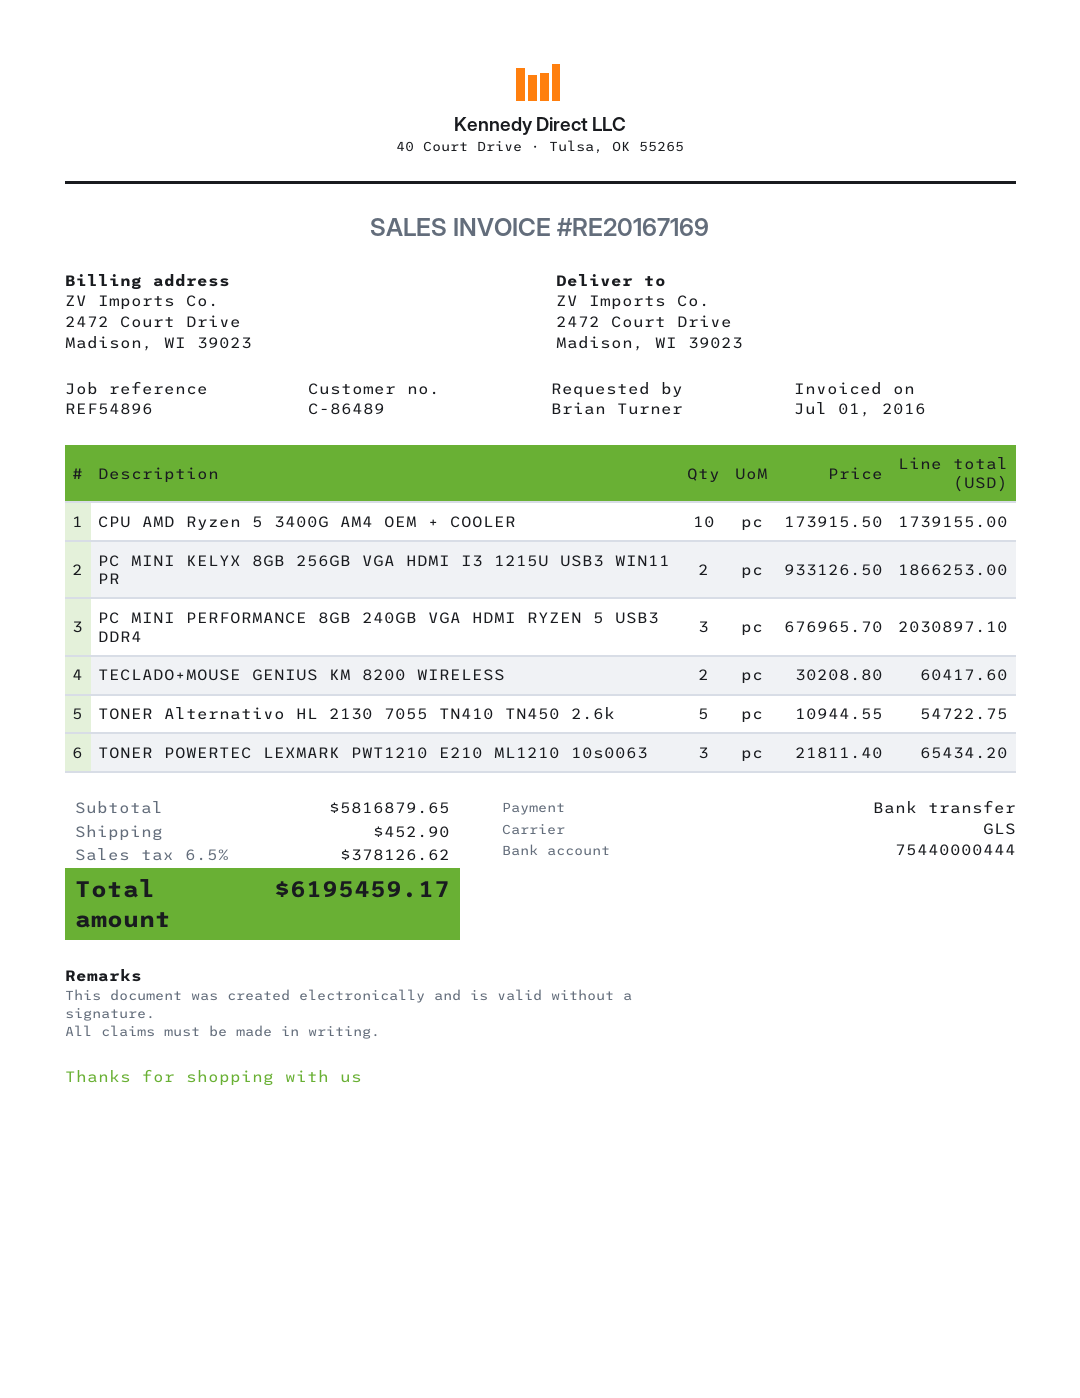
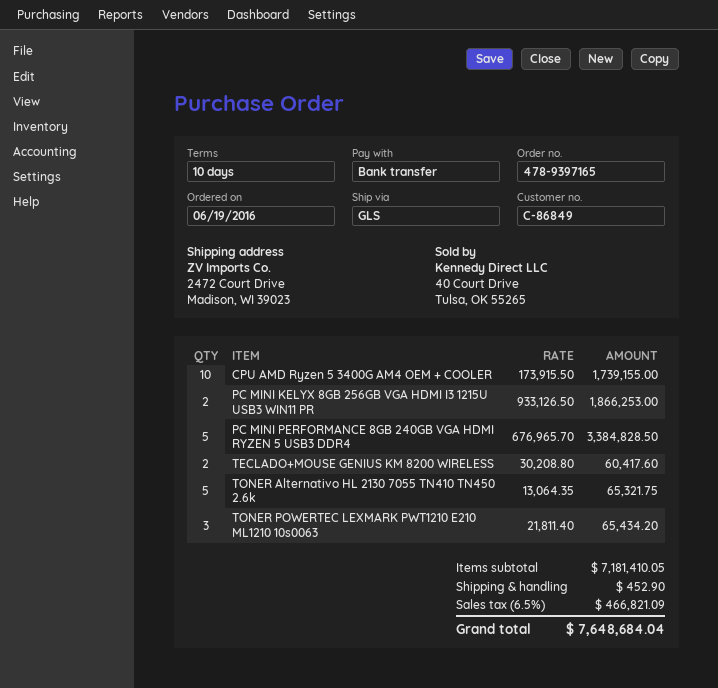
customer number: C-86489 -> C-86849
PC MINI PERFORMANCE 8GB 240GB VGA HDMI RYZEN 5 USB3 DDR4: 3 x 676965.70 = 2030897.10 -> 5 x 676965.70 = 3384828.50
TONER Alternativo HL 2130 7055 TN410 TN450 2.6k: 5 x 10944.55 = 54722.75 -> 5 x 13064.35 = 65321.75
subtotal: 5816879.65 -> 7181410.05
tax: 6.5% = 378126.62 -> 6.5% = 466821.09
total: 6195459.17 -> 7648684.04

